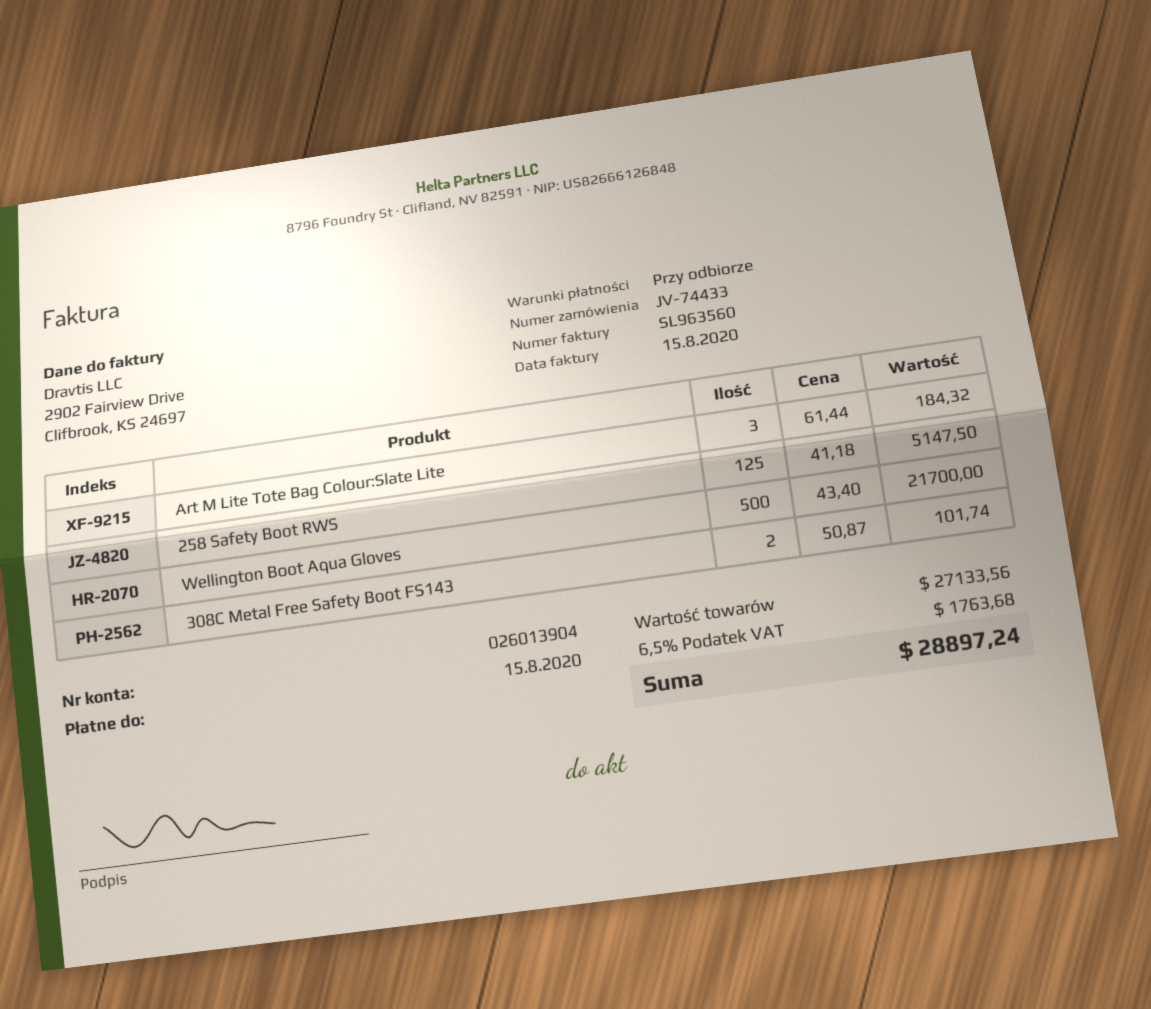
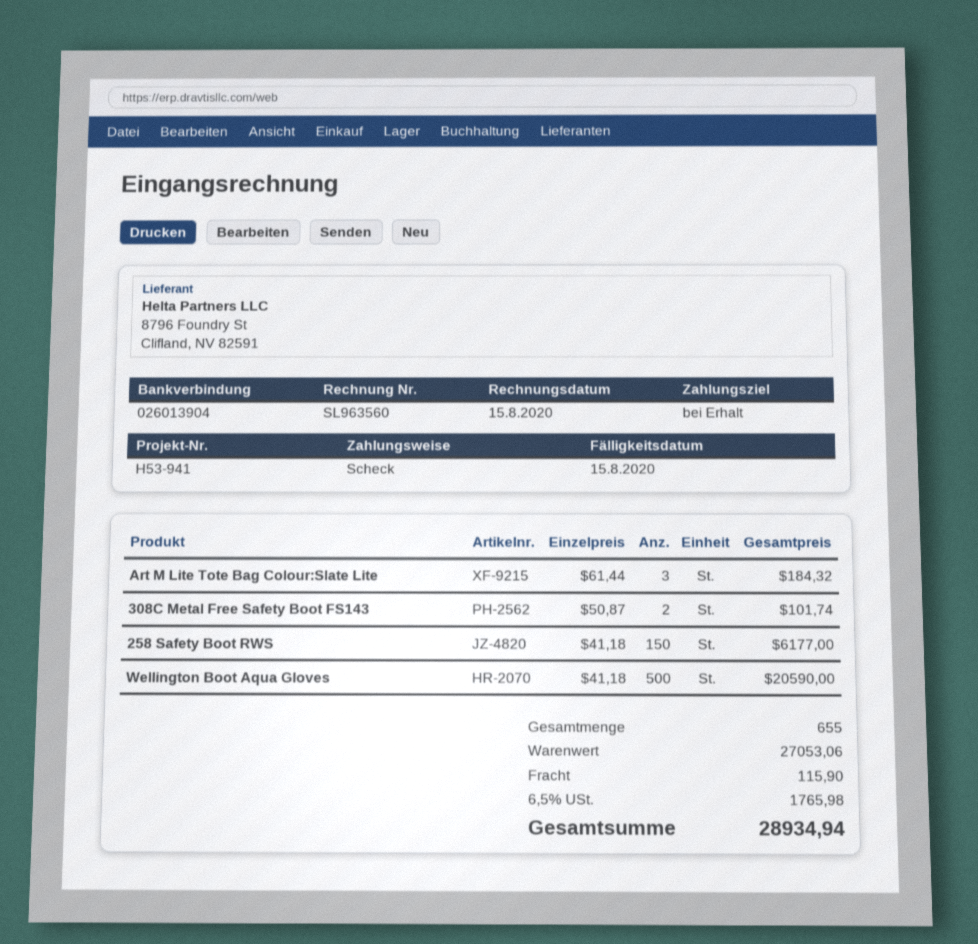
258 Safety Boot RWS: 125 x 41.18 = 5147.50 -> 150 x 41.18 = 6177.00
Wellington Boot Aqua Gloves: 500 x 43.40 = 21700.00 -> 500 x 41.18 = 20590.00
subtotal: 27133.56 -> 27053.06
shipping: none -> 115.90
tax: 6.5% = 1763.68 -> 6.5% = 1765.98
total: 28897.24 -> 28934.94

